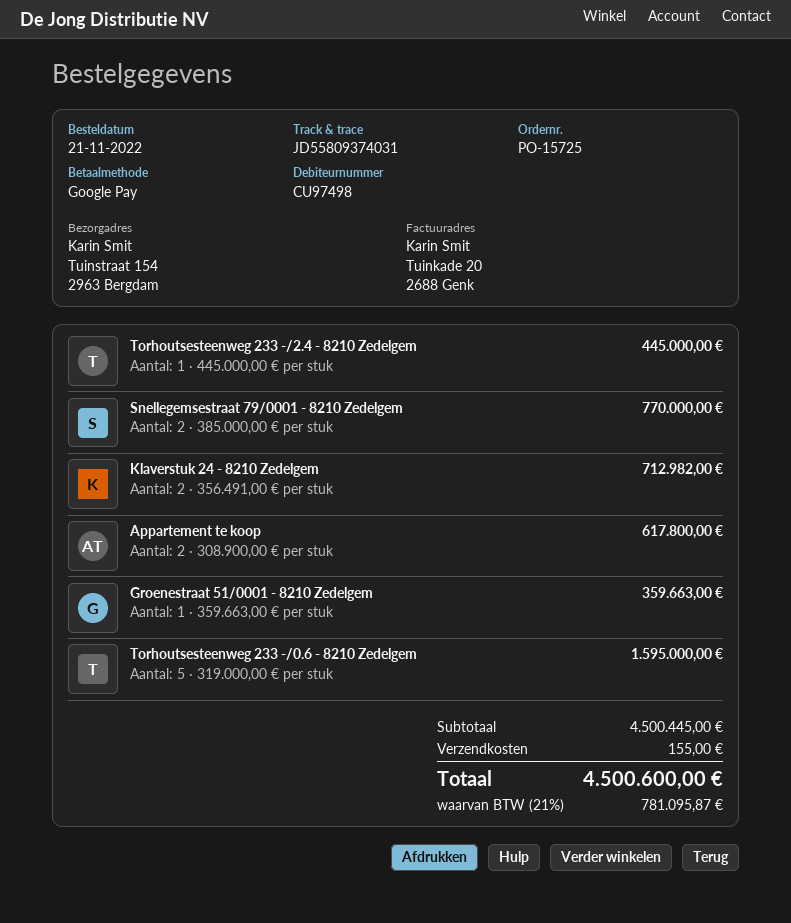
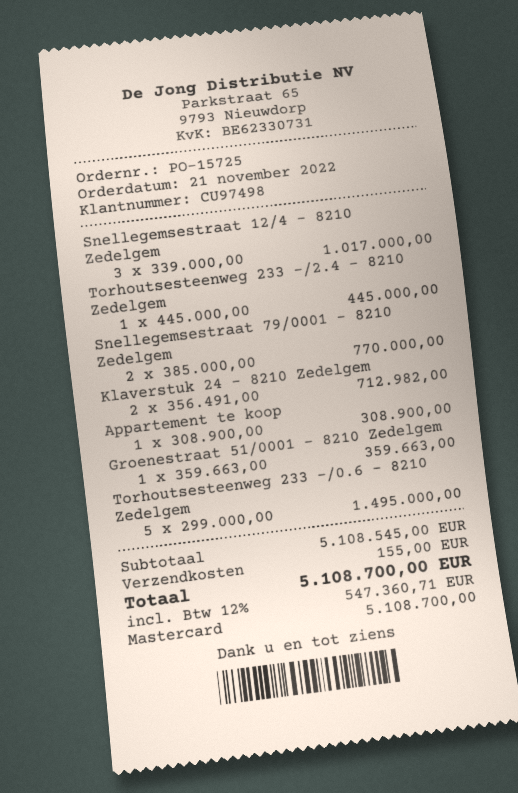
payment method: Google Pay -> Mastercard
Appartement te koop: 2 x 308900.00 = 617800.00 -> 1 x 308900.00 = 308900.00
Torhoutsesteenweg 233 -/0.6 - 8210 Zedelgem: 5 x 319000.00 = 1595000.00 -> 5 x 299000.00 = 1495000.00
Snellegemsestraat 12/4 - 8210 Zedelgem: none -> 3 x 339000.00 = 1017000.00
subtotal: 4500445.00 -> 5108545.00
tax: 21% = 781095.87 -> 12% = 547360.71
total: 4500600.00 -> 5108700.00

